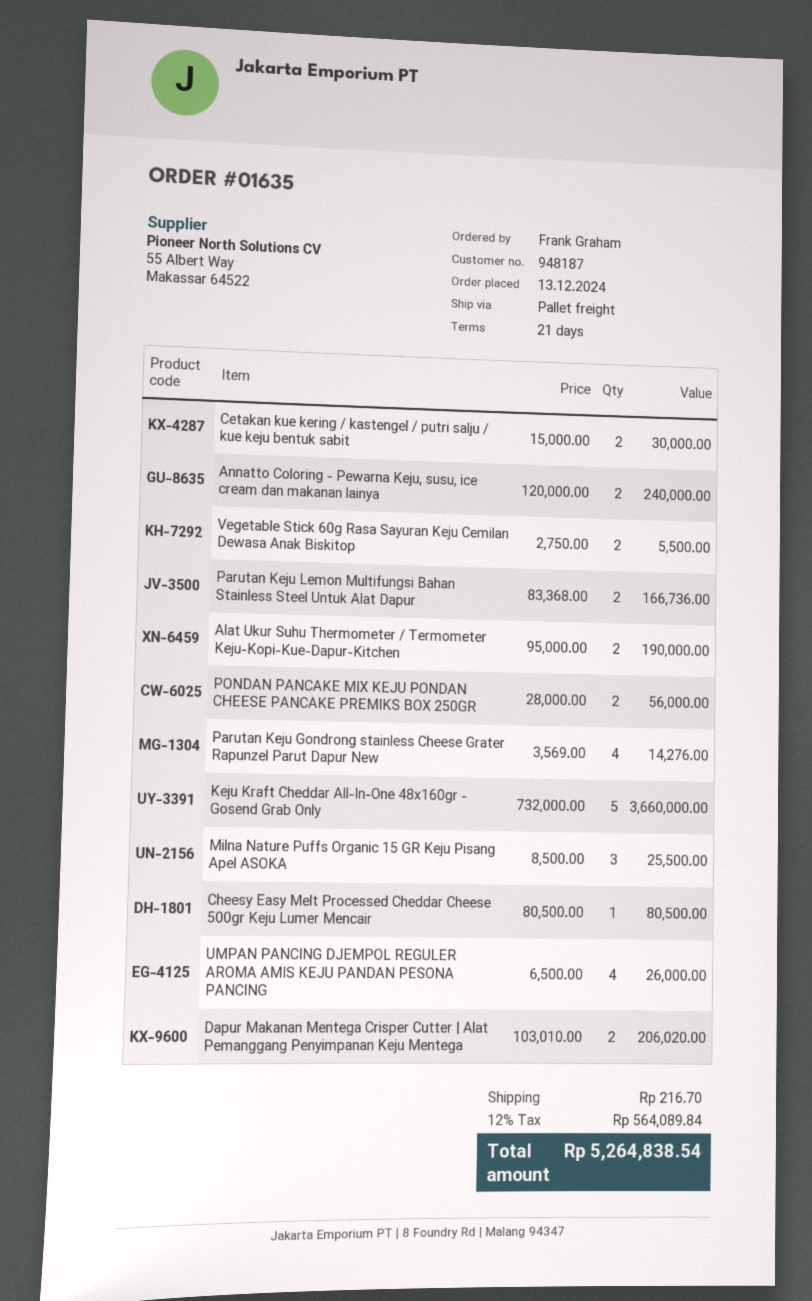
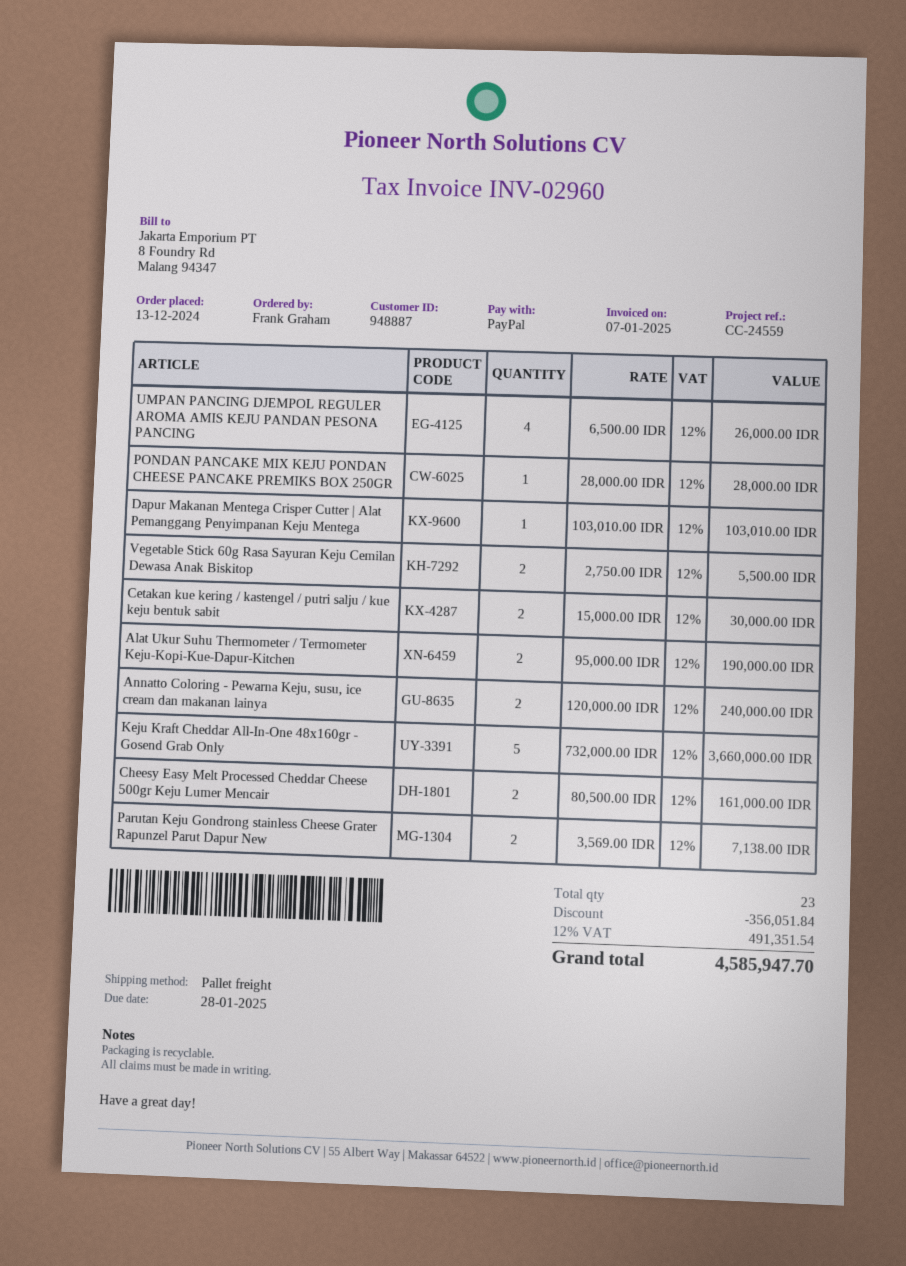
customer number: 948187 -> 948887
Parutan Keju Lemon Multifungsi Bahan Stainless Steel Untuk Alat Dapur: 2 x 83368.00 = 166736.00 -> none
PONDAN PANCAKE MIX KEJU PONDAN CHEESE PANCAKE PREMIKS BOX 250GR: 2 x 28000.00 = 56000.00 -> 1 x 28000.00 = 28000.00
Parutan Keju Gondrong stainless Cheese Grater Rapunzel Parut Dapur New: 4 x 3569.00 = 14276.00 -> 2 x 3569.00 = 7138.00
Milna Nature Puffs Organic 15 GR Keju Pisang Apel ASOKA: 3 x 8500.00 = 25500.00 -> none
Cheesy Easy Melt Processed Cheddar Cheese 500gr Keju Lumer Mencair: 1 x 80500.00 = 80500.00 -> 2 x 80500.00 = 161000.00
Dapur Makanan Mentega Crisper Cutter | Alat Pemanggang Penyimpanan Keju Mentega: 2 x 103010.00 = 206020.00 -> 1 x 103010.00 = 103010.00
discount: none -> 356051.84
shipping: 216.70 -> none
tax: 12% = 564089.84 -> 12% = 491351.54
total: 5264838.54 -> 4585947.70

